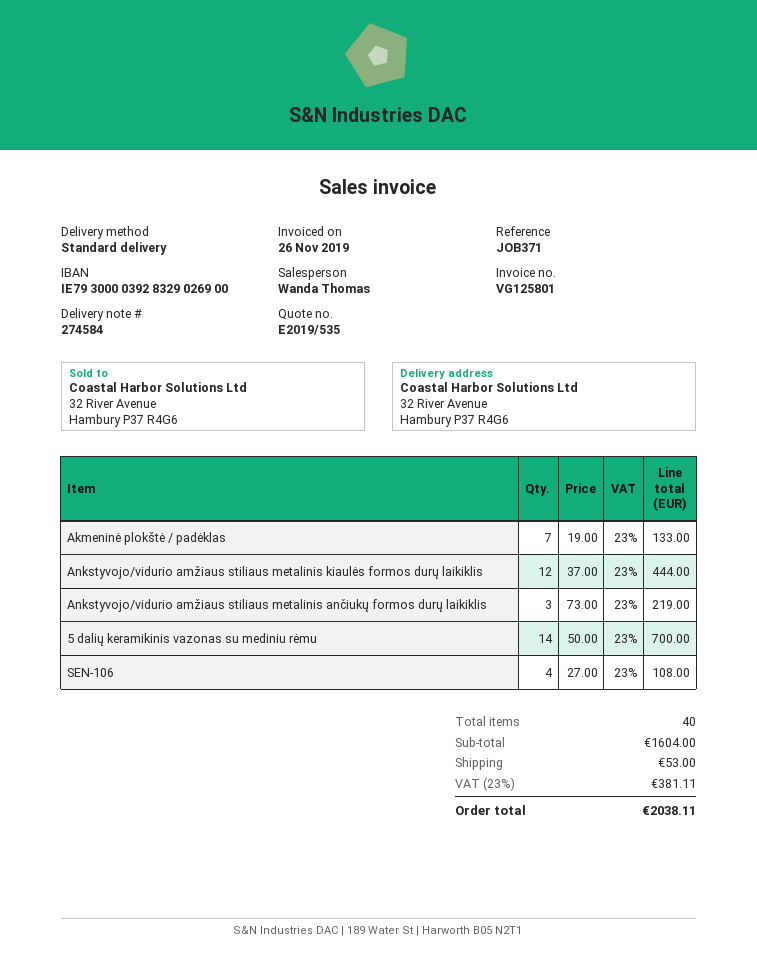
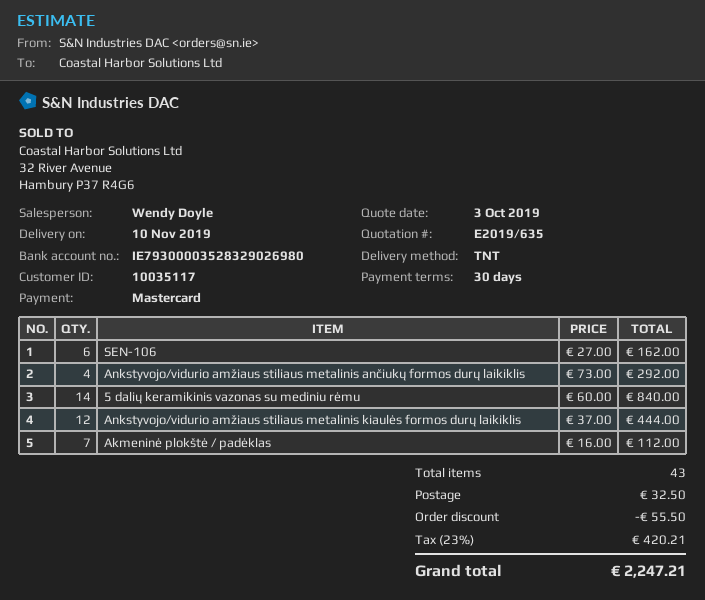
quote number: E2019/535 -> E2019/635
sales rep: Wanda Thomas -> Wendy Doyle
bank account: IE79300003928329026900 -> IE79300003528329026980
shipping method: standard -> TNT
Akmeninė plokštė / padėklas: 7 x 19.00 = 133.00 -> 7 x 16.00 = 112.00
Ankstyvojo/vidurio amžiaus stiliaus metalinis ančiukų formos durų laikiklis: 3 x 73.00 = 219.00 -> 4 x 73.00 = 292.00
5 dalių keramikinis vazonas su mediniu rėmu: 14 x 50.00 = 700.00 -> 14 x 60.00 = 840.00
SEN-106: 4 x 27.00 = 108.00 -> 6 x 27.00 = 162.00
total quantity: 40 -> 43
discount: none -> 55.50
shipping: 53.00 -> 32.50
tax: 23% = 381.11 -> 23% = 420.21
total: 2038.11 -> 2247.21

